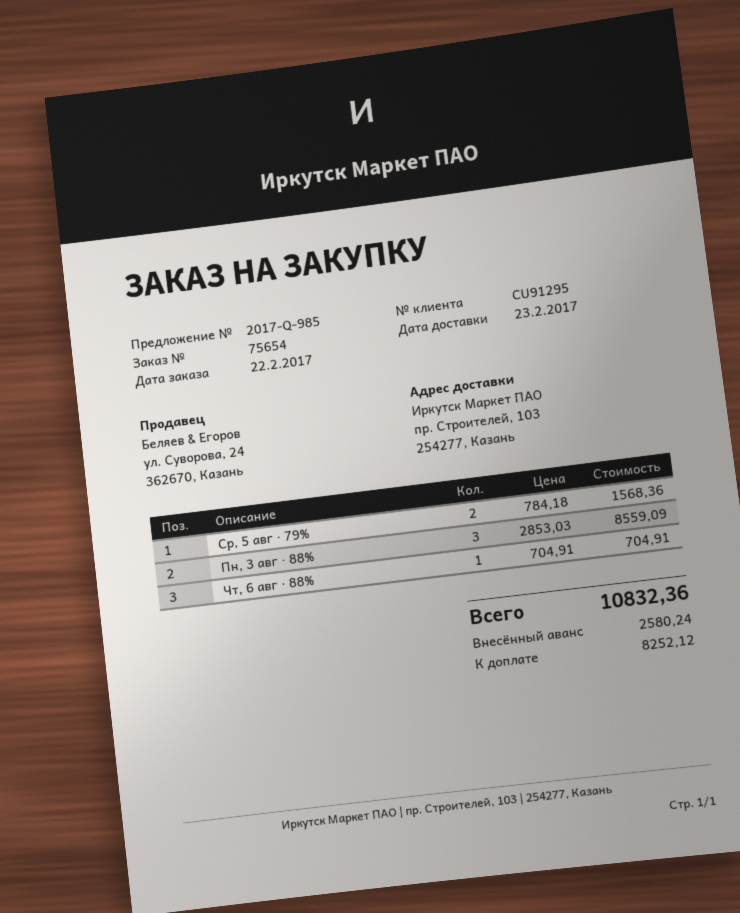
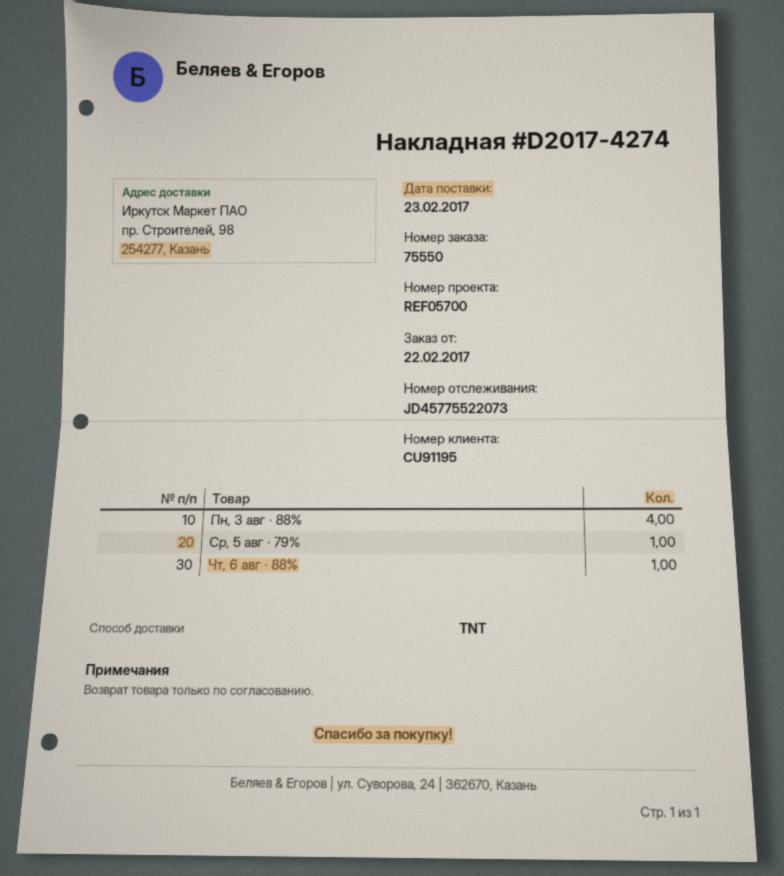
order number: 75654 -> 75550
customer number: CU91295 -> CU91195
ship to: пр. Строителей, 103, 254277, Казань -> пр. Строителей, 98, 254277, Казань
Ср, 5 авг · 79%: 2 -> 1
Пн, 3 авг · 88%: 3 -> 4

